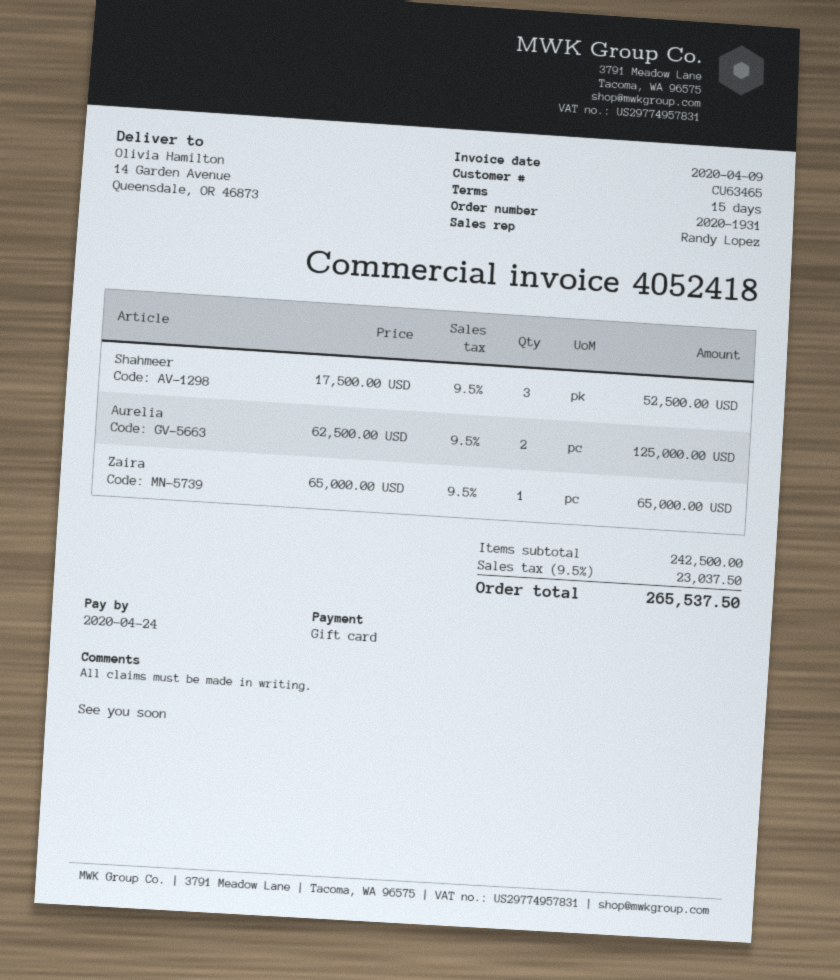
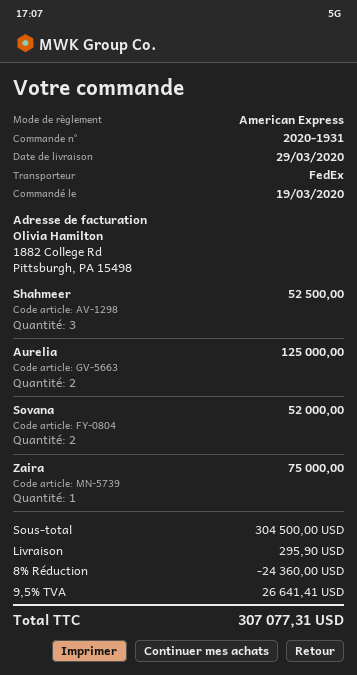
payment method: gift card -> American Express
Zaira: 1 for 65000.00 -> 1 for 75000.00
Sovana: none -> 2 for 52000.00
subtotal: 242500.00 -> 304500.00
discount: none -> 8% = 24360.00
shipping: none -> 295.90
tax: 9.5% = 23037.50 -> 9.5% = 26641.41
total: 265537.50 -> 307077.31

